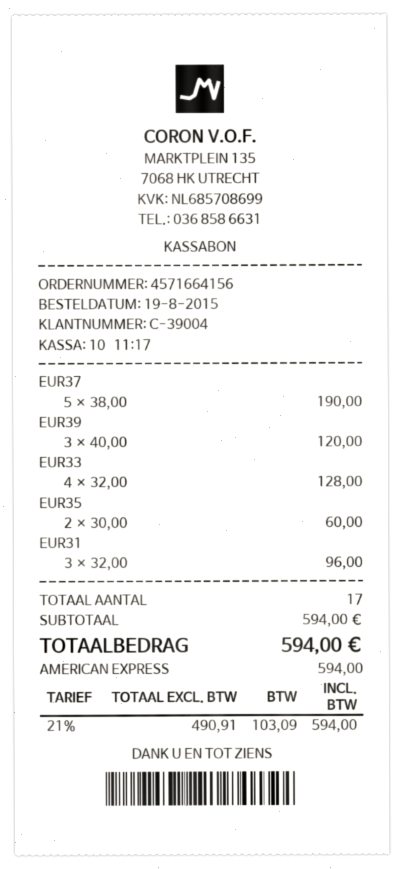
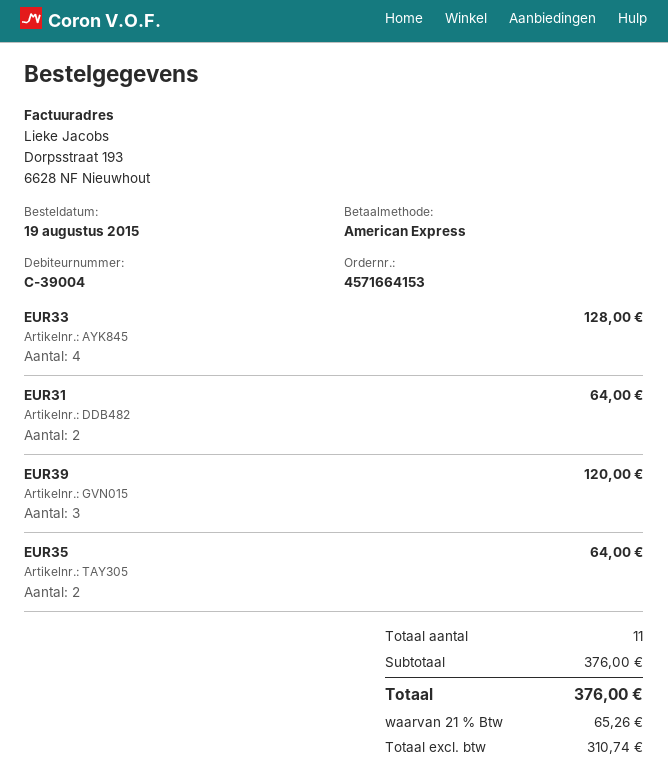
order number: 4571664156 -> 4571664153
EUR37: 5 for 190.00 -> none
EUR35: 2 for 60.00 -> 2 for 64.00
EUR31: 3 for 96.00 -> 2 for 64.00
total quantity: 17 -> 11
subtotal: 594.00 -> 376.00
net: 490.91 -> 310.74
tax: 21% = 103.09 -> 21% = 65.26
total: 594.00 -> 376.00

